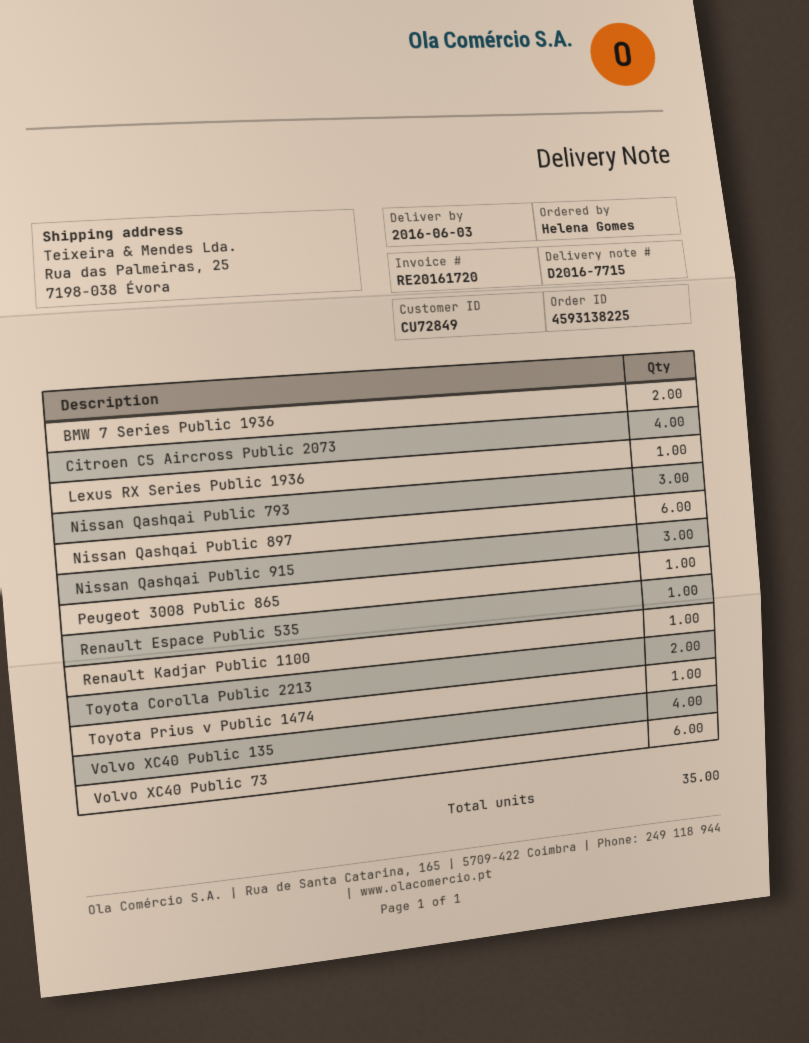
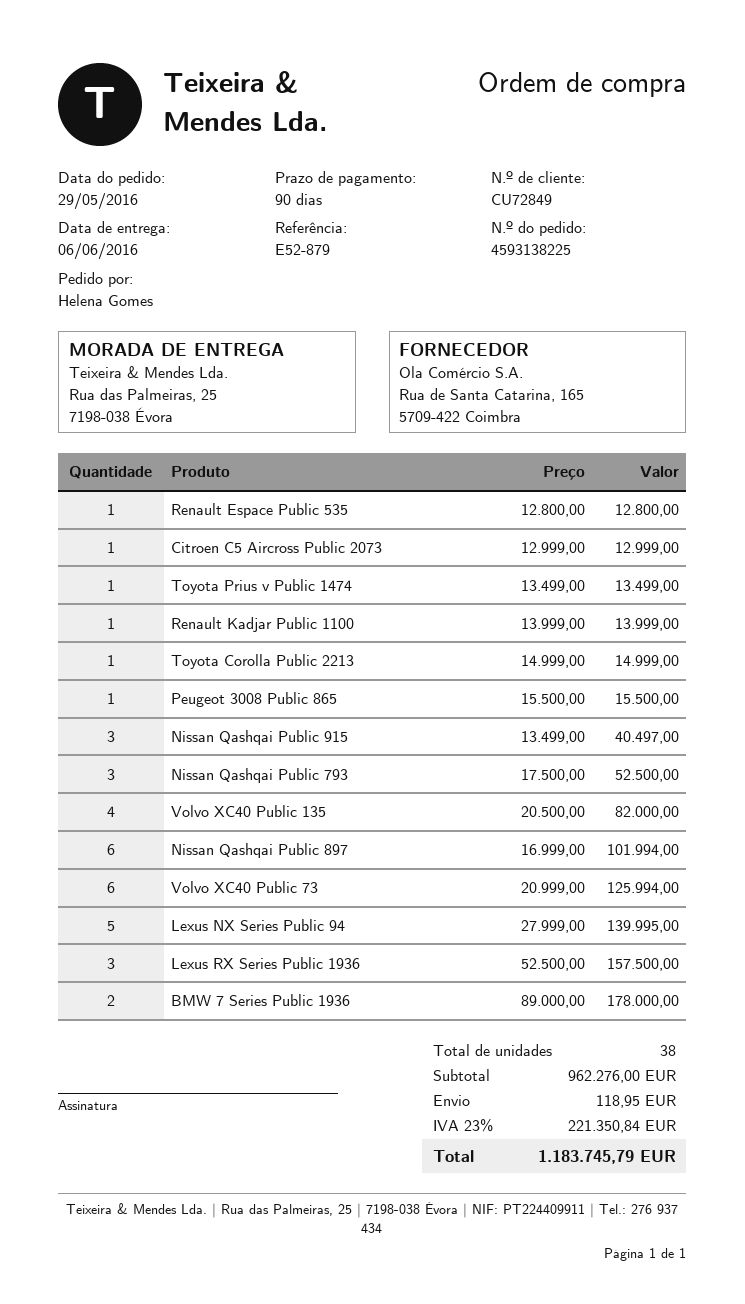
delivery date: 2016-06-03 -> 2016-06-06
Citroen C5 Aircross Public 2073: 4 -> 1
Lexus RX Series Public 1936: 1 -> 3
Toyota Corolla Public 2213: 2 -> 1
Lexus NX Series Public 94: none -> 5
total quantity: 35 -> 38

